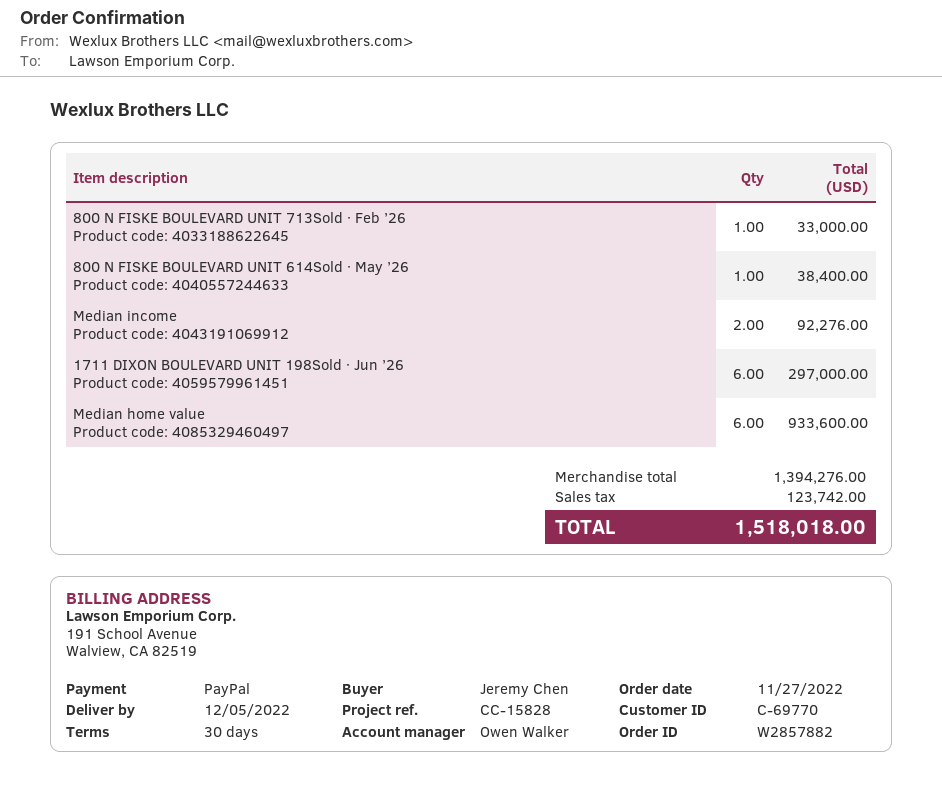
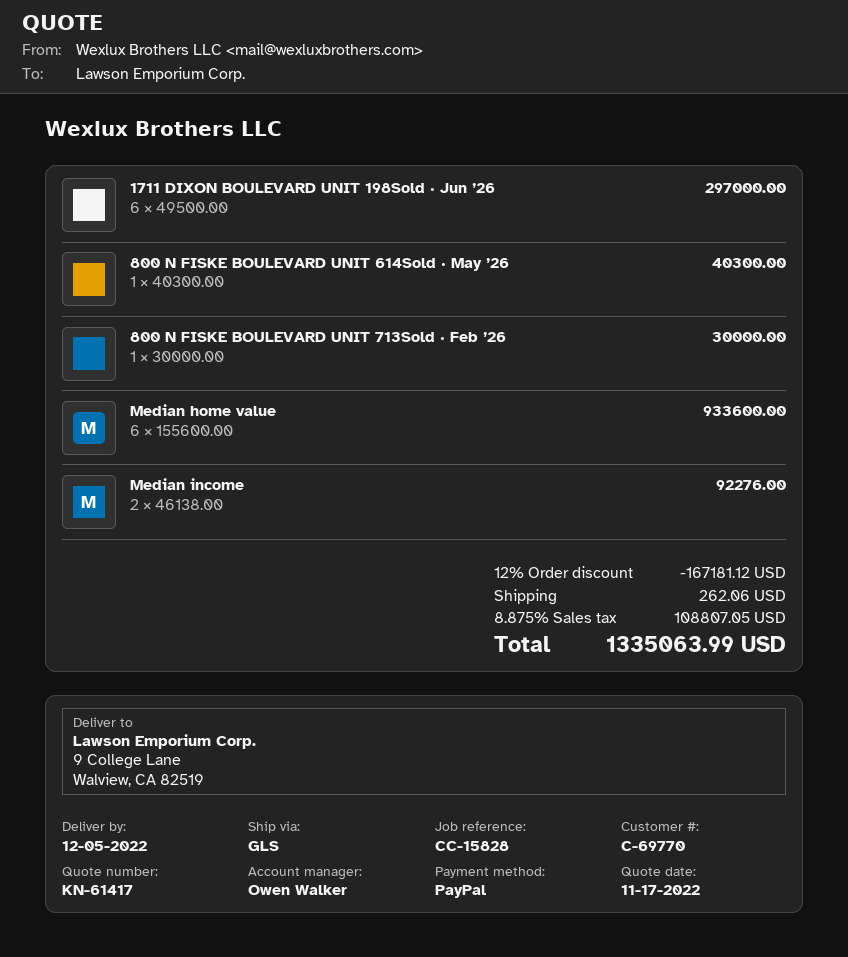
800 N FISKE BOULEVARD UNIT 713Sold · Feb ’26: 1 for 33000.00 -> 1 for 30000.00
800 N FISKE BOULEVARD UNIT 614Sold · May ’26: 1 for 38400.00 -> 1 for 40300.00
discount: none -> 12% = 167181.12
shipping: none -> 262.06
tax: 123742.00 -> 108807.05
total: 1518018.00 -> 1335063.99

